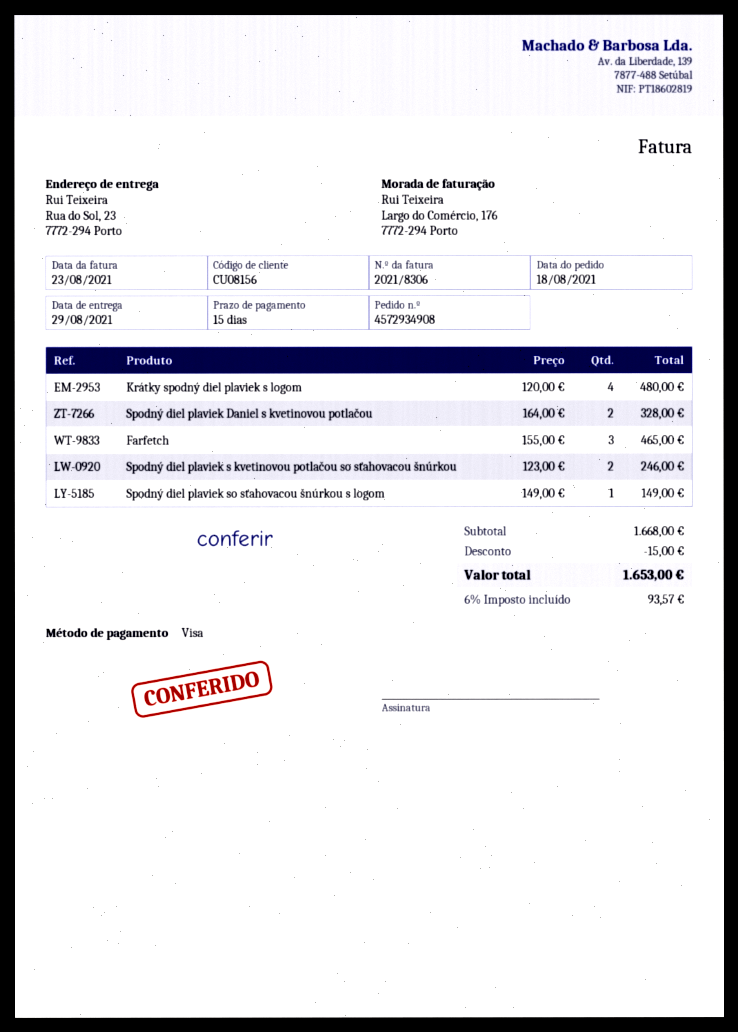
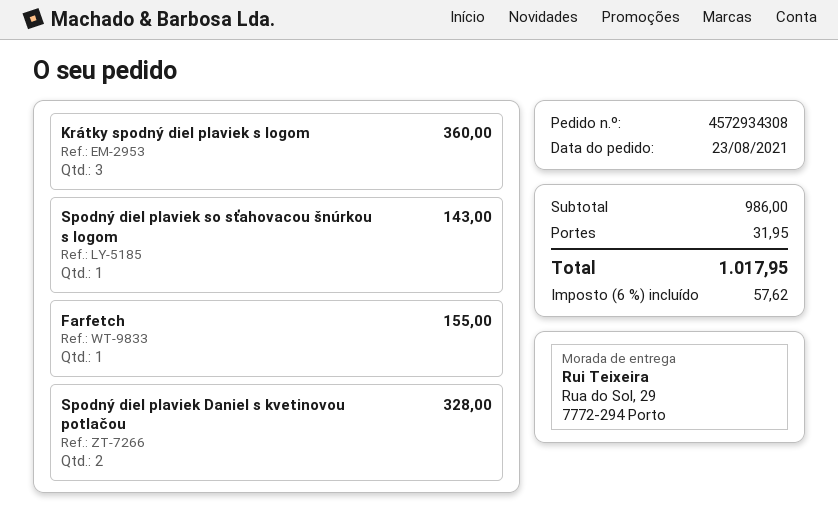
order number: 4572934908 -> 4572934308
order date: 2021-08-18 -> 2021-08-23
ship to: Rua do Sol, 23, 7772-294 Porto -> Rua do Sol, 29, 7772-294 Porto
Krátky spodný diel plaviek s logom: 4 for 480.00 -> 3 for 360.00
Farfetch: 3 for 465.00 -> 1 for 155.00
Spodný diel plaviek s kvetinovou potlačou so sťahovacou šnúrkou: 2 for 246.00 -> none
Spodný diel plaviek so sťahovacou šnúrkou s logom: 1 for 149.00 -> 1 for 143.00
subtotal: 1668.00 -> 986.00
discount: 15.00 -> none
shipping: none -> 31.95
tax: 6% = 93.57 -> 6% = 57.62
total: 1653.00 -> 1017.95

